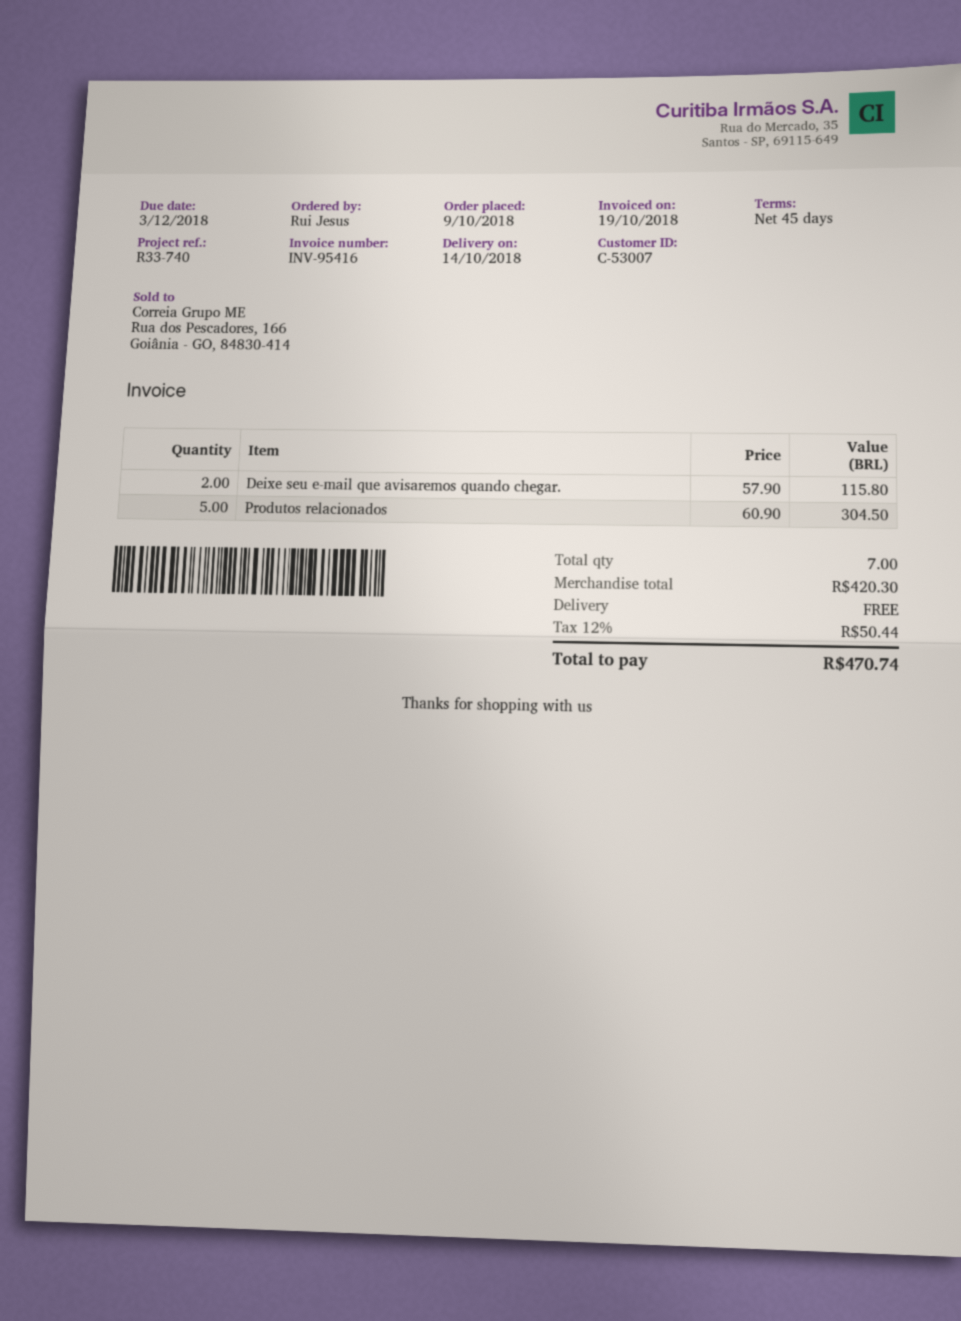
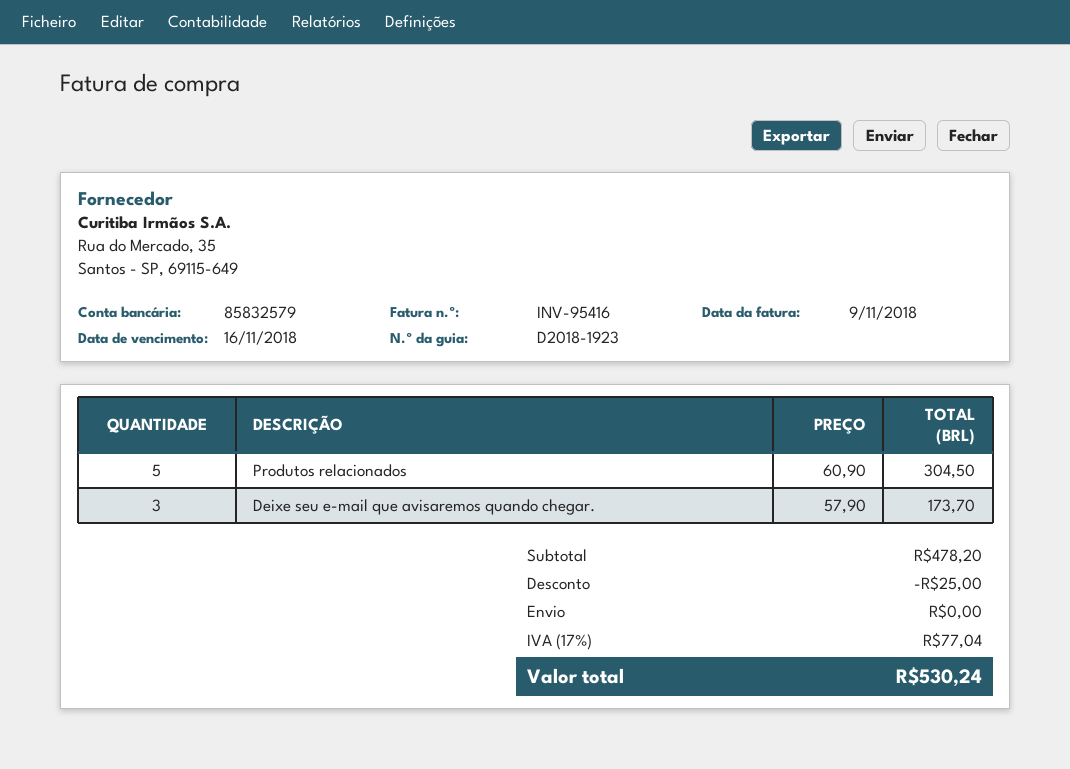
invoice date: 2018-10-19 -> 2018-11-09
due date: 2018-12-03 -> 2018-11-16
Deixe seu e-mail que avisaremos quando chegar.: 2 x 57.90 = 115.80 -> 3 x 57.90 = 173.70
subtotal: 420.30 -> 478.20
discount: none -> 25.00
tax: 12% = 50.44 -> 17% = 77.04
total: 470.74 -> 530.24

